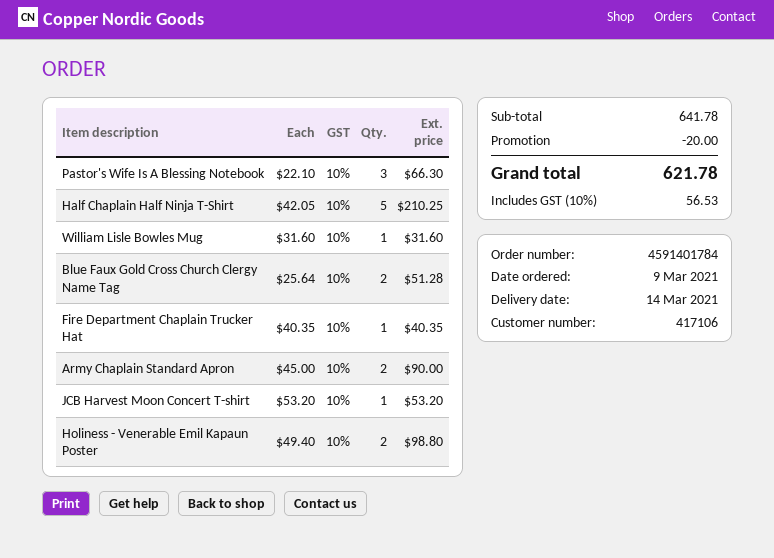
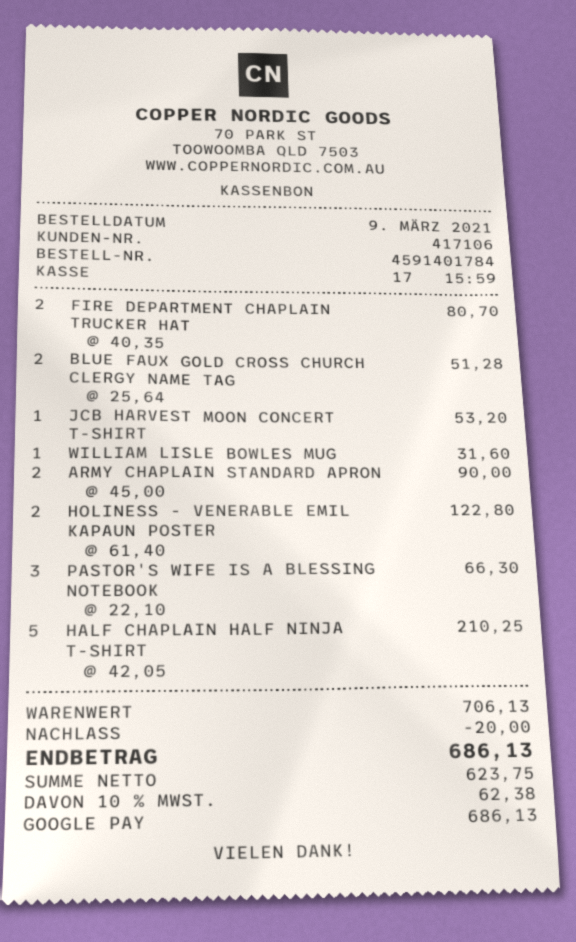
Fire Department Chaplain Trucker Hat: 1 x 40.35 = 40.35 -> 2 x 40.35 = 80.70
Holiness - Venerable Emil Kapaun Poster: 2 x 49.40 = 98.80 -> 2 x 61.40 = 122.80
subtotal: 641.78 -> 706.13
tax: 10% = 56.53 -> 10% = 62.38
total: 621.78 -> 686.13

